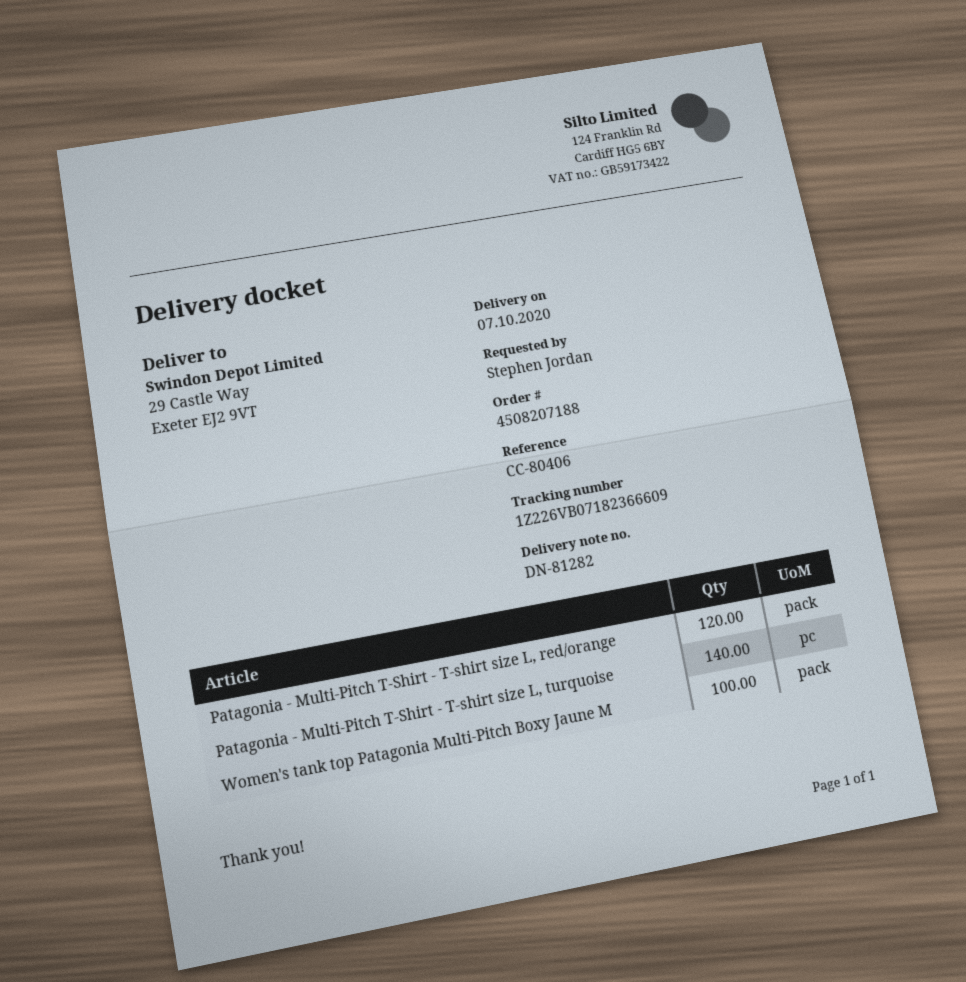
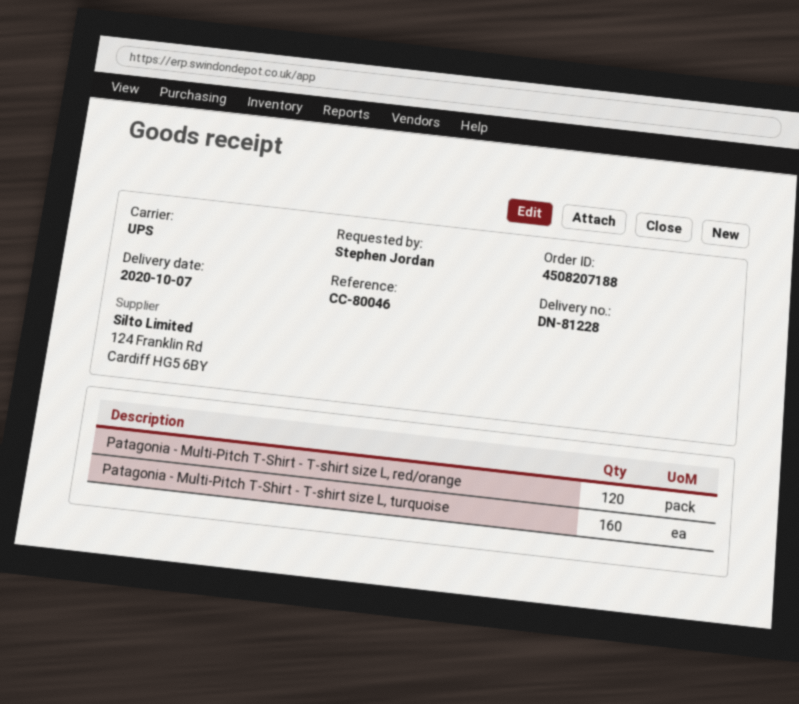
delivery note number: DN-81282 -> DN-81228
reference: CC-80406 -> CC-80046
Patagonia - Multi-Pitch T-Shirt - T-shirt size L, turquoise: 140 -> 160
Women's tank top Patagonia Multi-Pitch Boxy Jaune M: 100 -> none

